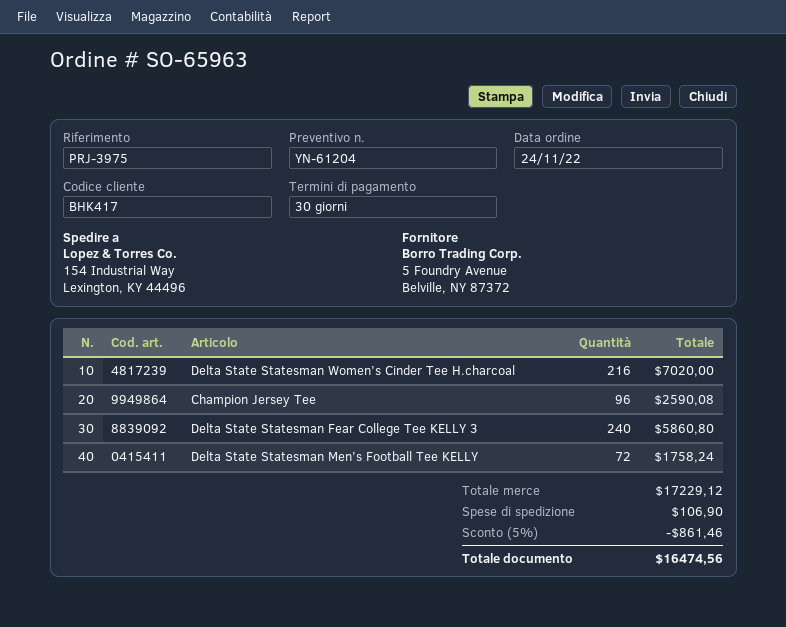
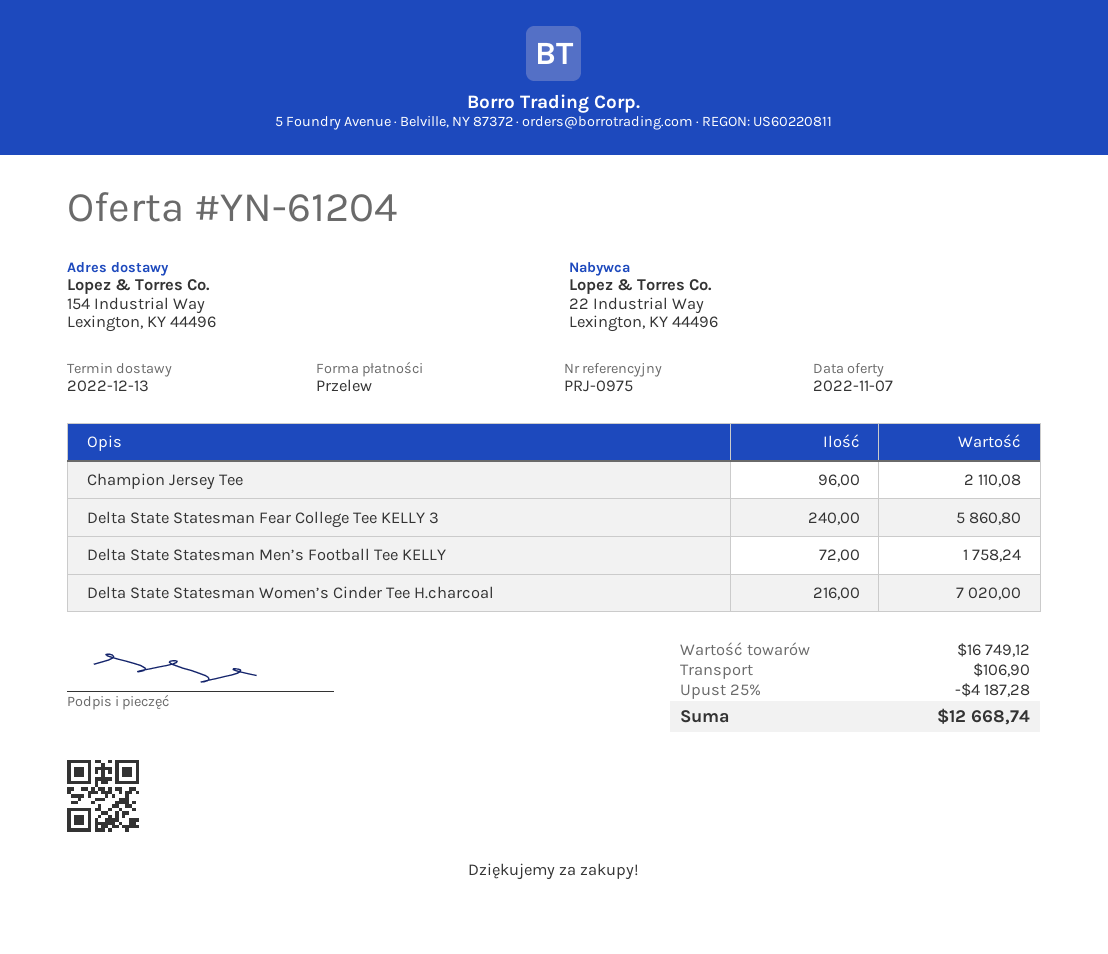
reference: PRJ-3975 -> PRJ-0975
Champion Jersey Tee: 96 for 2590.08 -> 96 for 2110.08
subtotal: 17229.12 -> 16749.12
discount: 5% = 861.46 -> 25% = 4187.28
total: 16474.56 -> 12668.74

